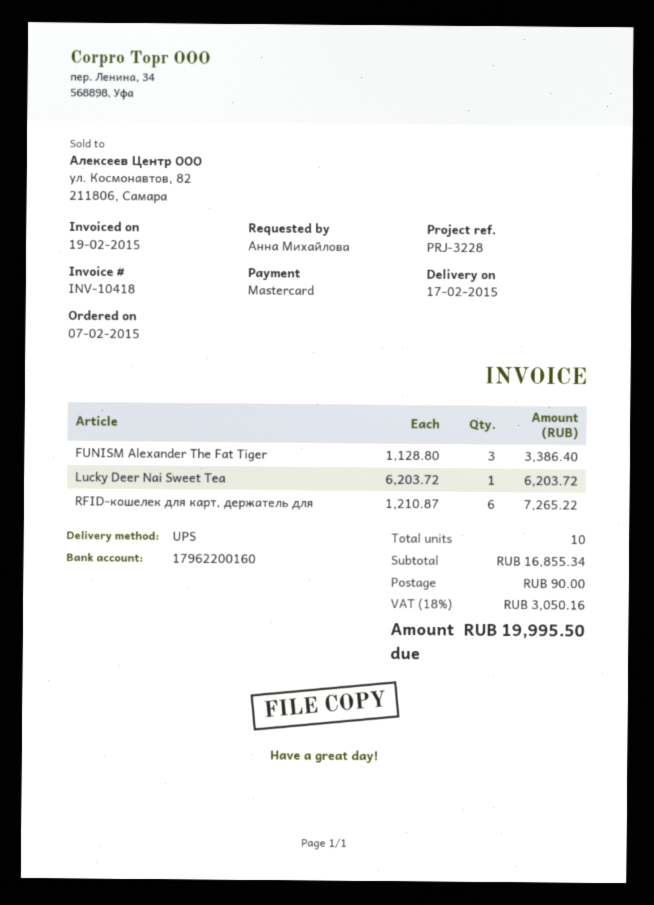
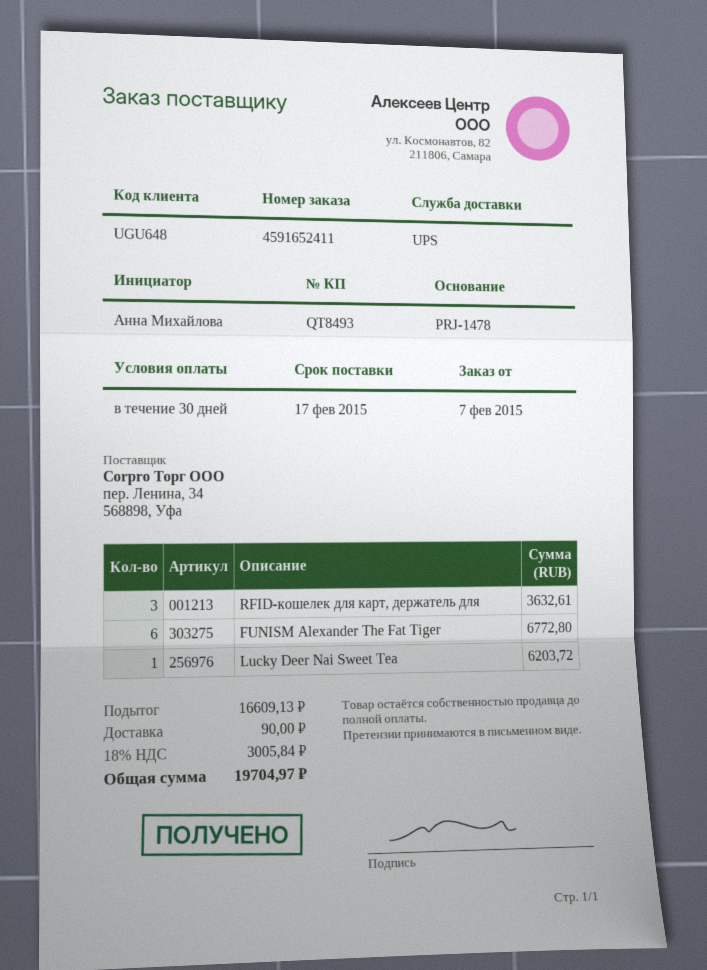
reference: PRJ-3228 -> PRJ-1478
FUNISM Alexander The Fat Tiger: 3 for 3386.40 -> 6 for 6772.80
RFID-кошелек для карт, держатель для: 6 for 7265.22 -> 3 for 3632.61
subtotal: 16855.34 -> 16609.13
tax: 18% = 3050.16 -> 18% = 3005.84
total: 19995.50 -> 19704.97

